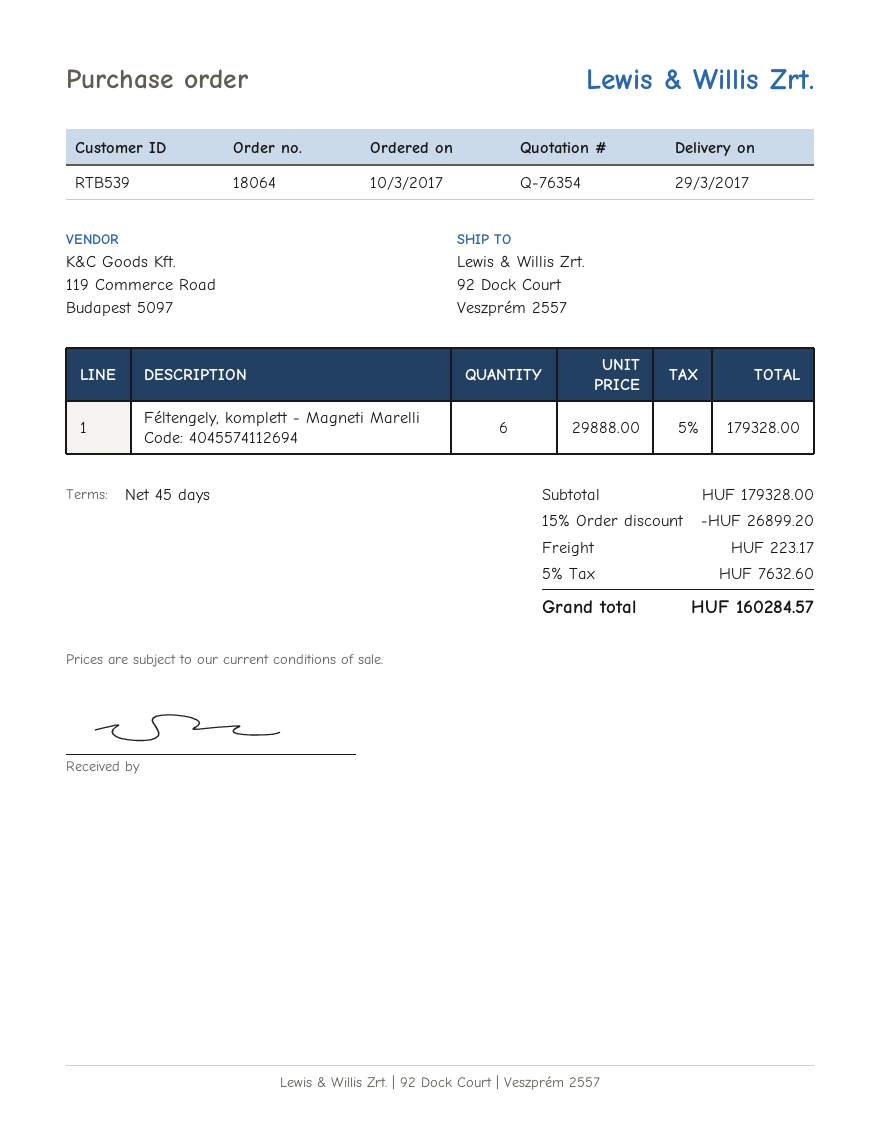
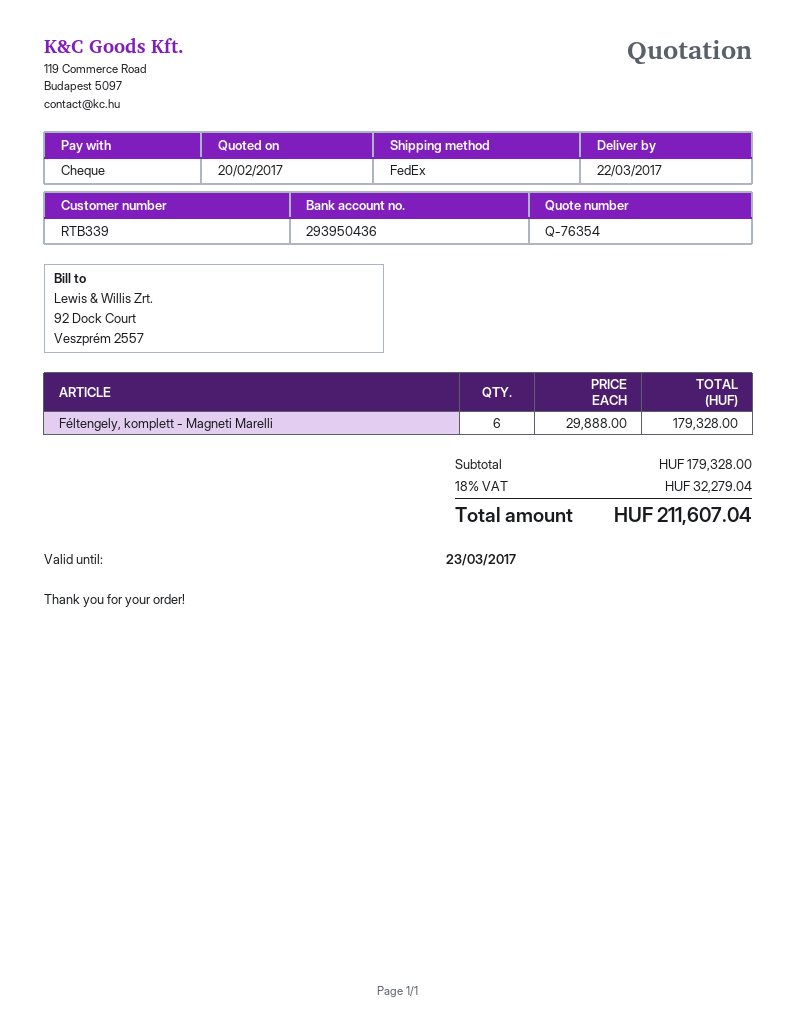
delivery date: 2017-03-29 -> 2017-03-22
customer number: RTB539 -> RTB339
discount: 15% = 26899.20 -> none
shipping: 223.17 -> none
tax: 5% = 7632.60 -> 18% = 32279.04
total: 160284.57 -> 211607.04

